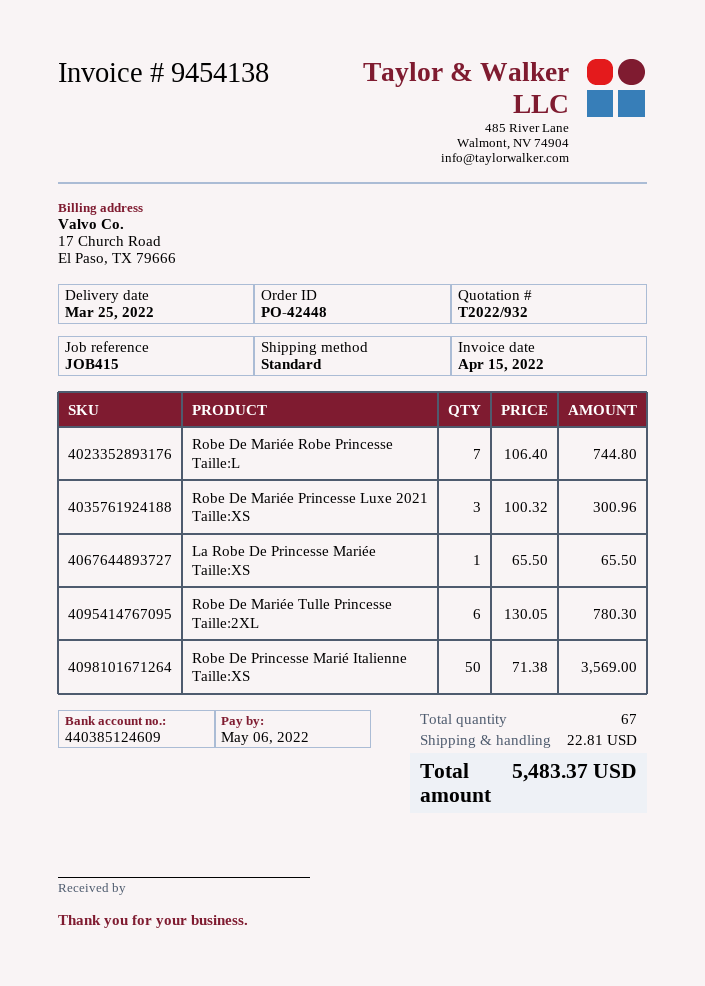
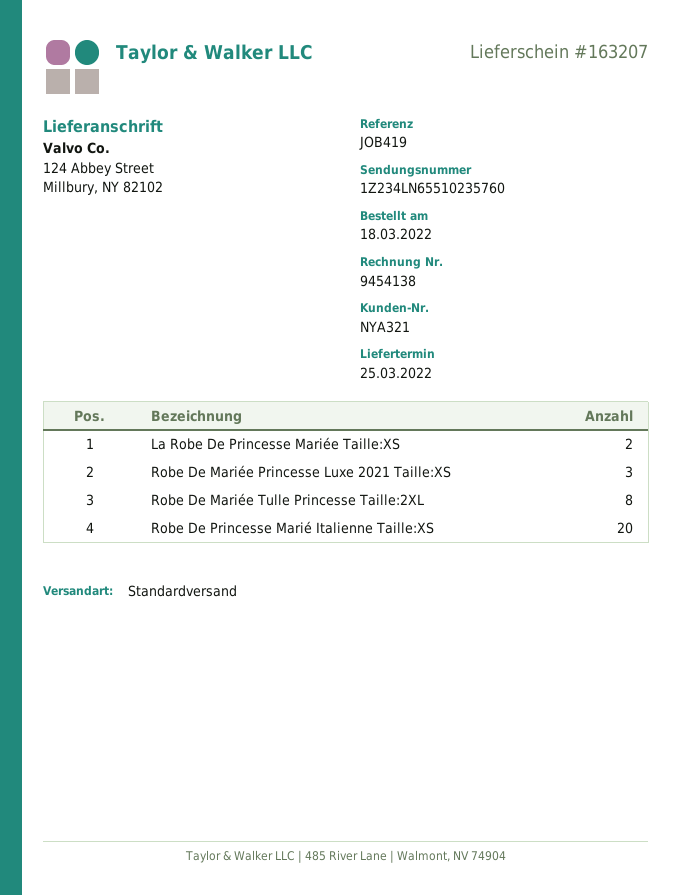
reference: JOB415 -> JOB419
Robe De Mariée Robe Princesse Taille:L: 7 -> none
La Robe De Princesse Mariée Taille:XS: 1 -> 2
Robe De Mariée Tulle Princesse Taille:2XL: 6 -> 8
Robe De Princesse Marié Italienne Taille:XS: 50 -> 20

